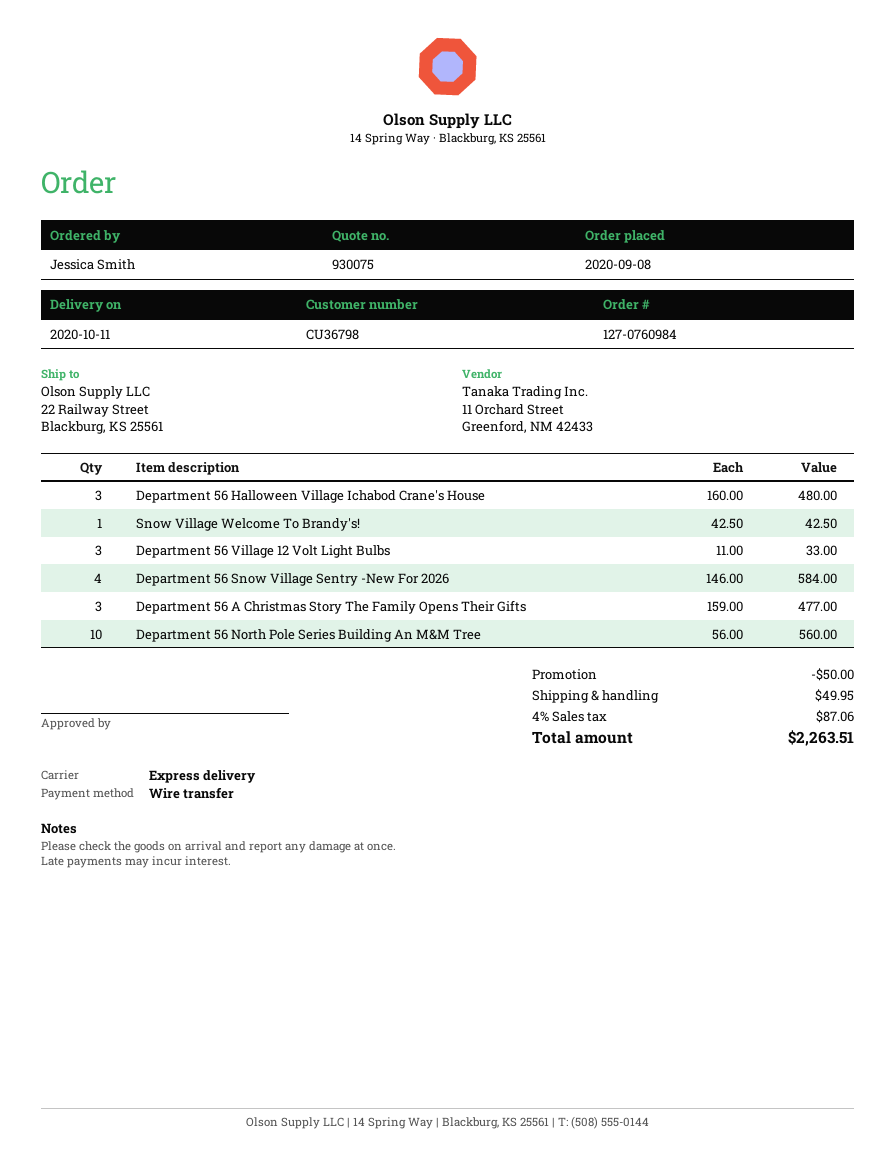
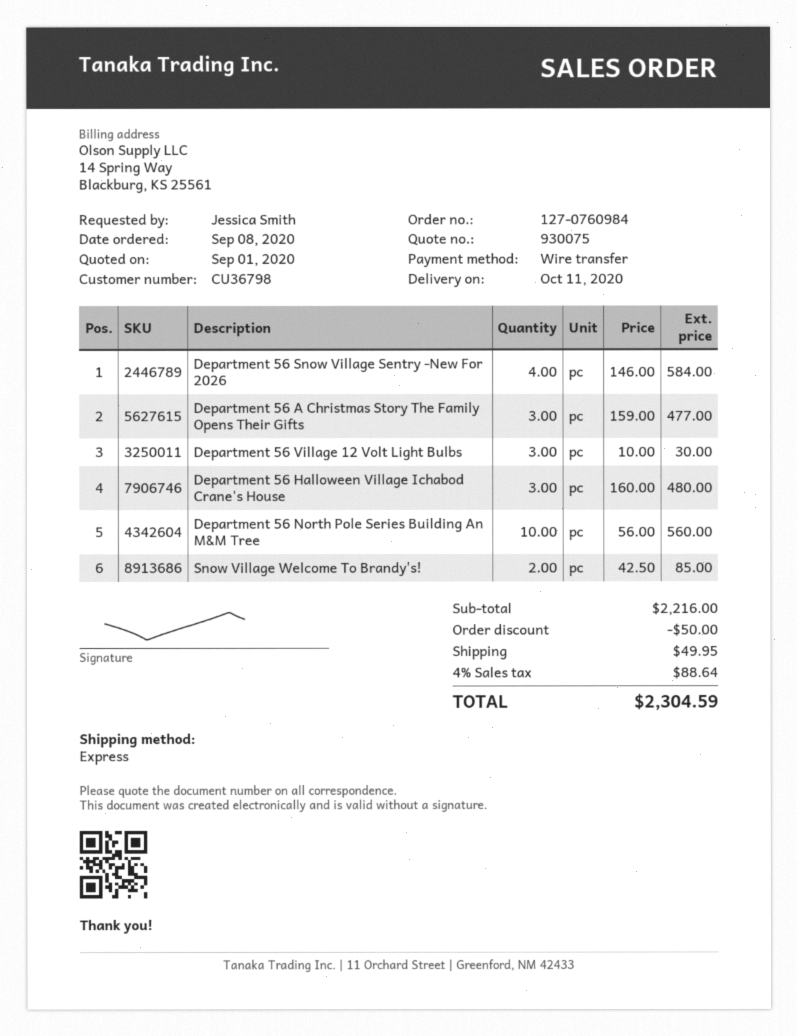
Snow Village Welcome To Brandy's!: 1 x 42.50 = 42.50 -> 2 x 42.50 = 85.00
Department 56 Village 12 Volt Light Bulbs: 3 x 11.00 = 33.00 -> 3 x 10.00 = 30.00
tax: 4% = 87.06 -> 4% = 88.64
total: 2263.51 -> 2304.59

